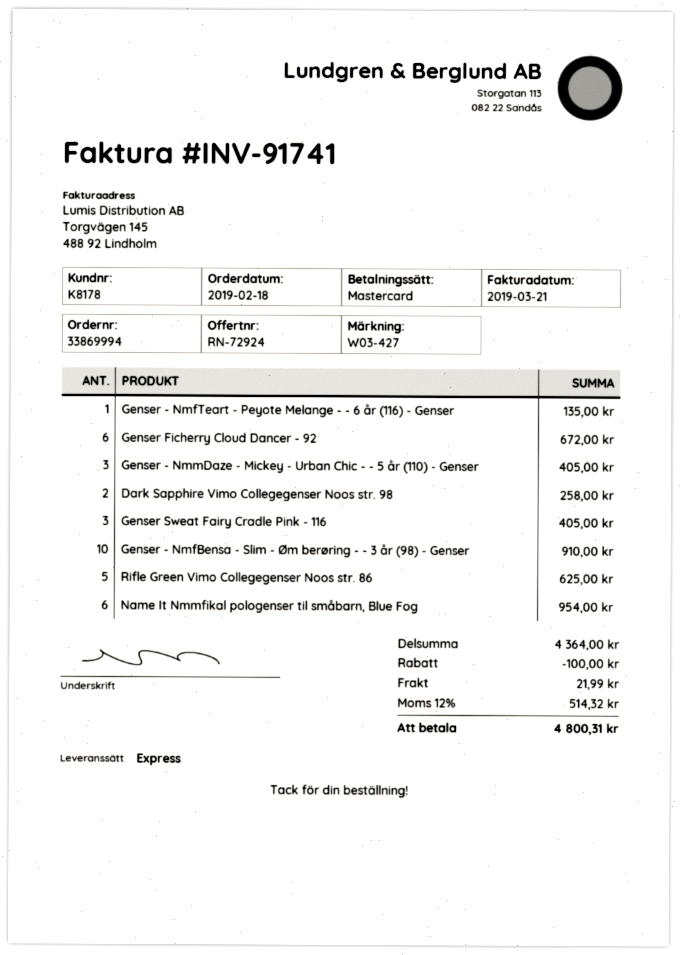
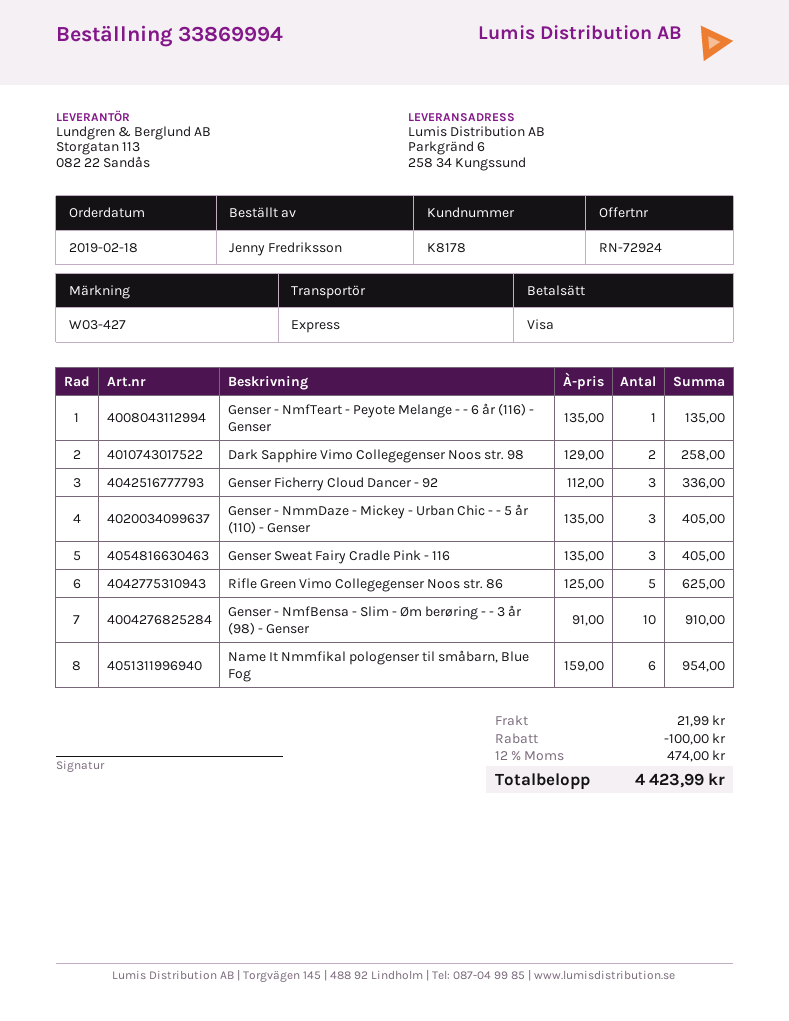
payment method: Mastercard -> Visa
Genser Ficherry Cloud Dancer - 92: 6 for 672.00 -> 3 for 336.00
tax: 12% = 514.32 -> 12% = 474.00
total: 4800.31 -> 4423.99

